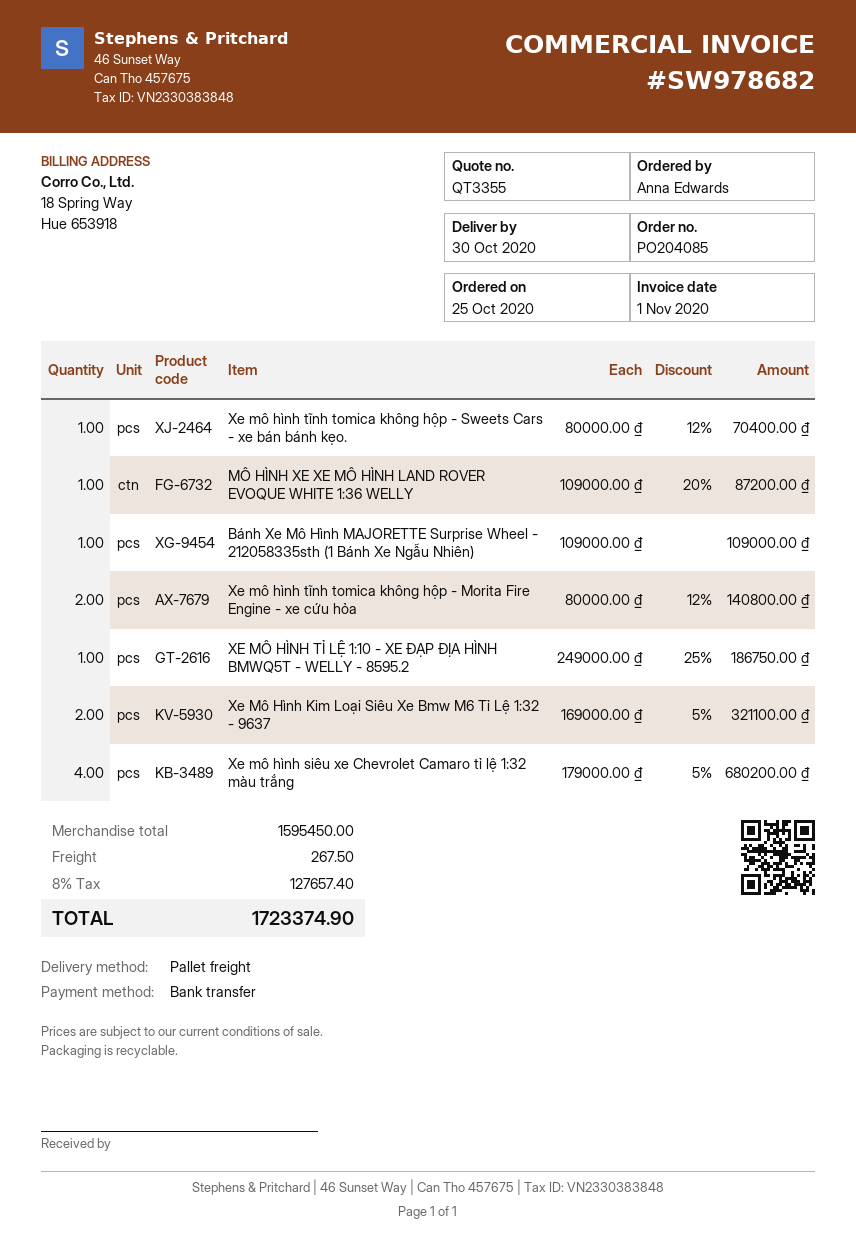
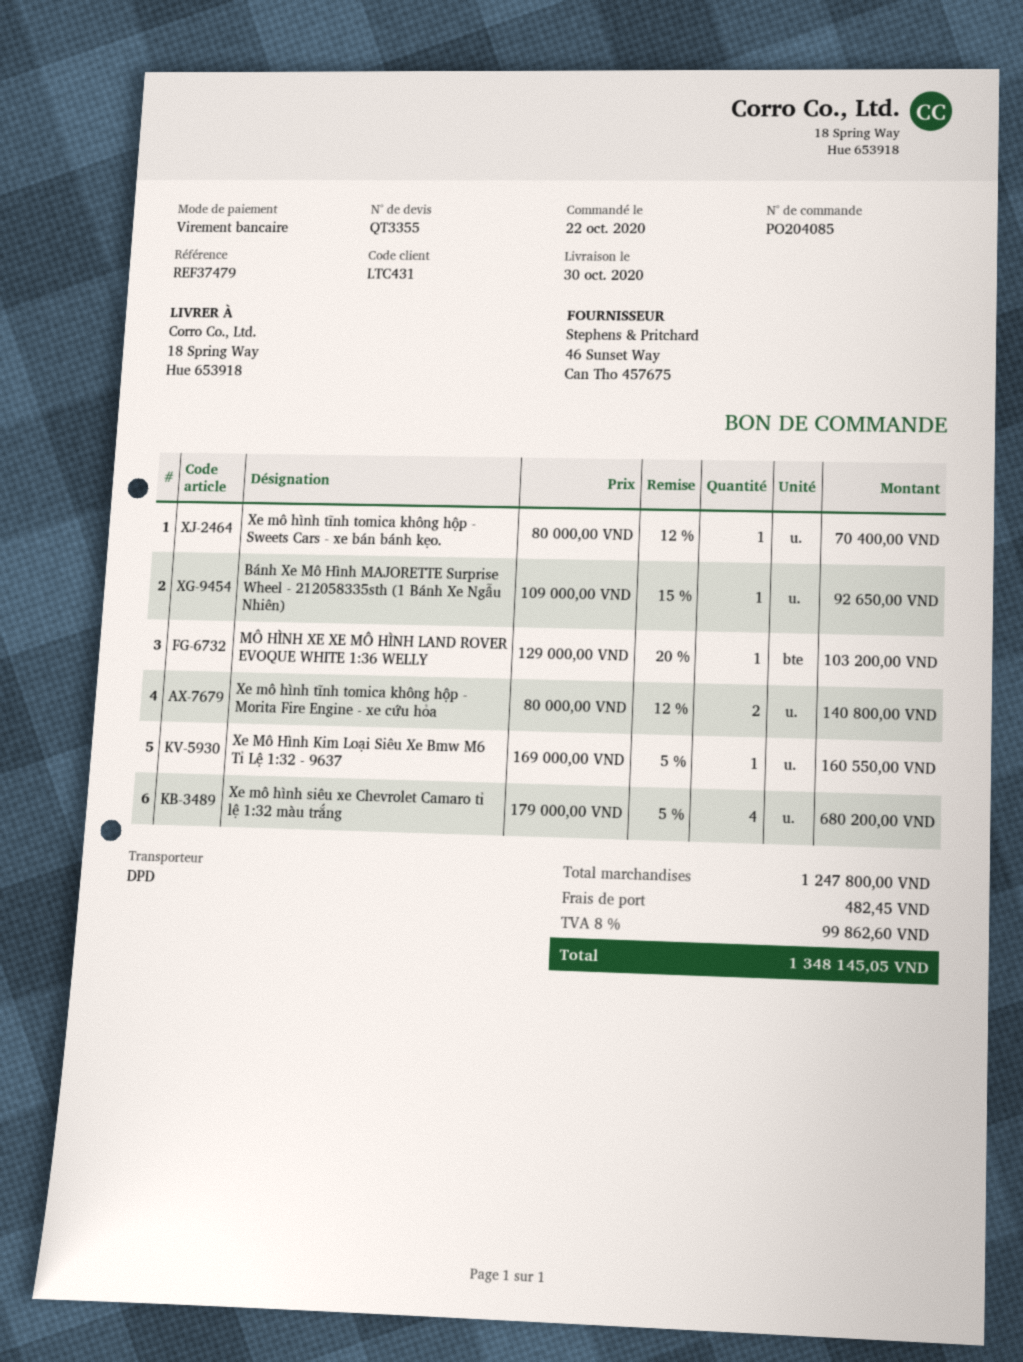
order date: 2020-10-25 -> 2020-10-22
shipping method: pallet freight -> DPD
MÔ HÌNH XE XE MÔ HÌNH LAND ROVER EVOQUE WHITE 1:36 WELLY: 1 x 109000.00 - 20% = 87200.00 -> 1 x 129000.00 - 20% = 103200.00
Bánh Xe Mô Hình MAJORETTE Surprise Wheel - 212058335sth (1 Bánh Xe Ngẫu Nhiên): 1 x 109000.00 = 109000.00 -> 1 x 109000.00 - 15% = 92650.00
XE MÔ HÌNH TỈ LỆ 1:10 - XE ĐẠP ĐỊA HÌNH BMWQ5T - WELLY - 8595.2: 1 x 249000.00 - 25% = 186750.00 -> none
Xe Mô Hình Kim Loại Siêu Xe Bmw M6 Tỉ Lệ 1:32 - 9637: 2 x 169000.00 - 5% = 321100.00 -> 1 x 169000.00 - 5% = 160550.00
subtotal: 1595450.00 -> 1247800.00
shipping: 267.50 -> 482.45
tax: 8% = 127657.40 -> 8% = 99862.60
total: 1723374.90 -> 1348145.05

